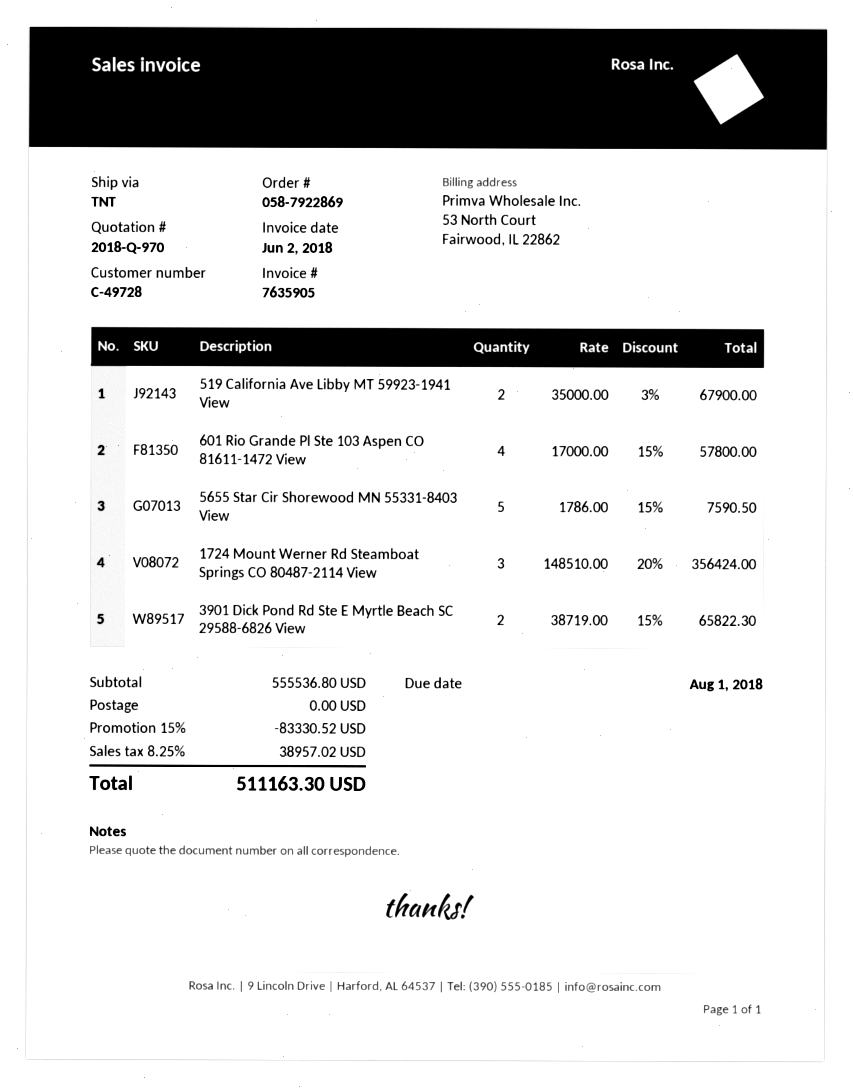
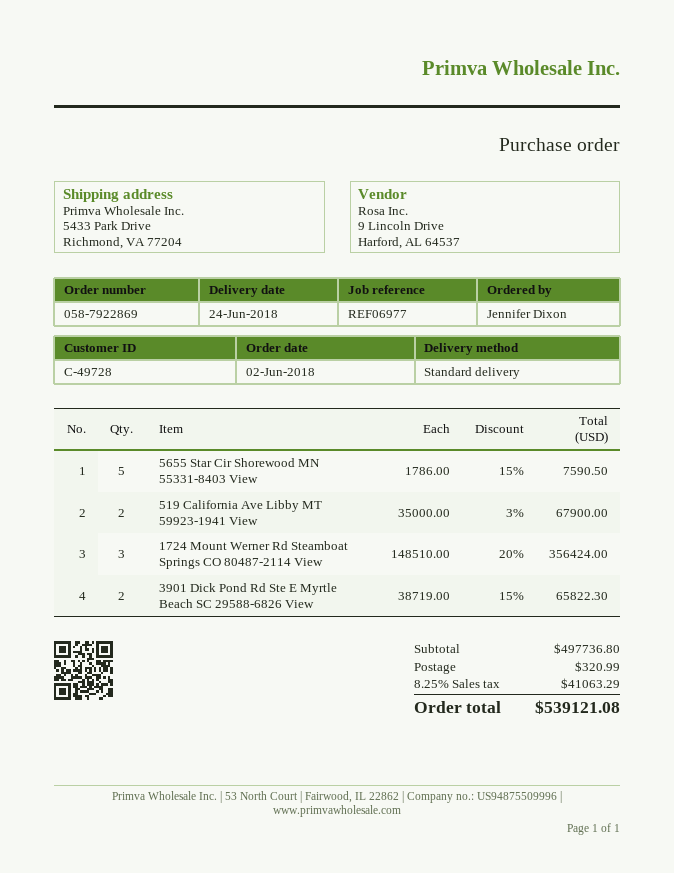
shipping method: TNT -> standard
601 Rio Grande Pl Ste 103 Aspen CO 81611-1472 View: 4 x 17000.00 - 15% = 57800.00 -> none
subtotal: 555536.80 -> 497736.80
discount: 15% = 83330.52 -> none
shipping: 0.00 -> 320.99
tax: 8.25% = 38957.02 -> 8.25% = 41063.29
total: 511163.30 -> 539121.08

